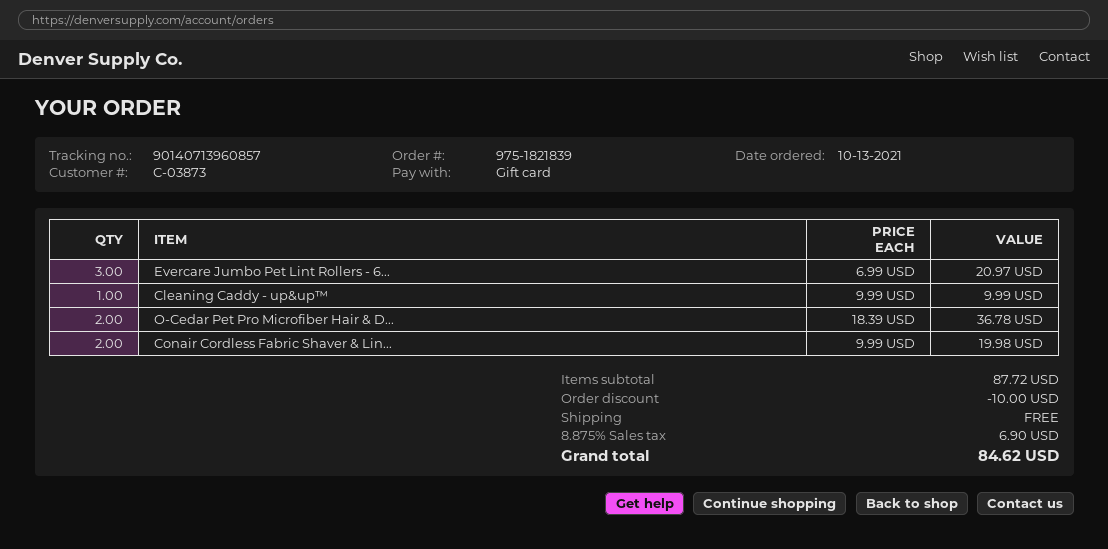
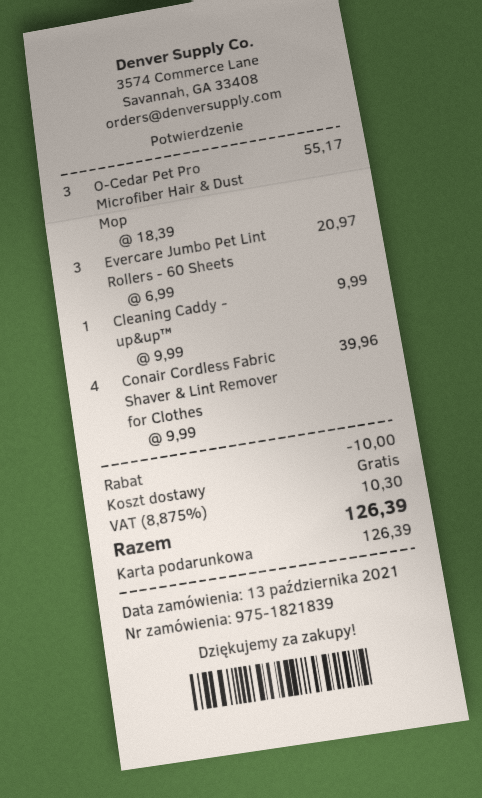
O-Cedar Pet Pro Microfiber Hair & D...: 2 x 18.39 = 36.78 -> 3 x 18.39 = 55.17
Conair Cordless Fabric Shaver & Lin...: 2 x 9.99 = 19.98 -> 4 x 9.99 = 39.96
tax: 8.875% = 6.90 -> 8.875% = 10.30
total: 84.62 -> 126.39

